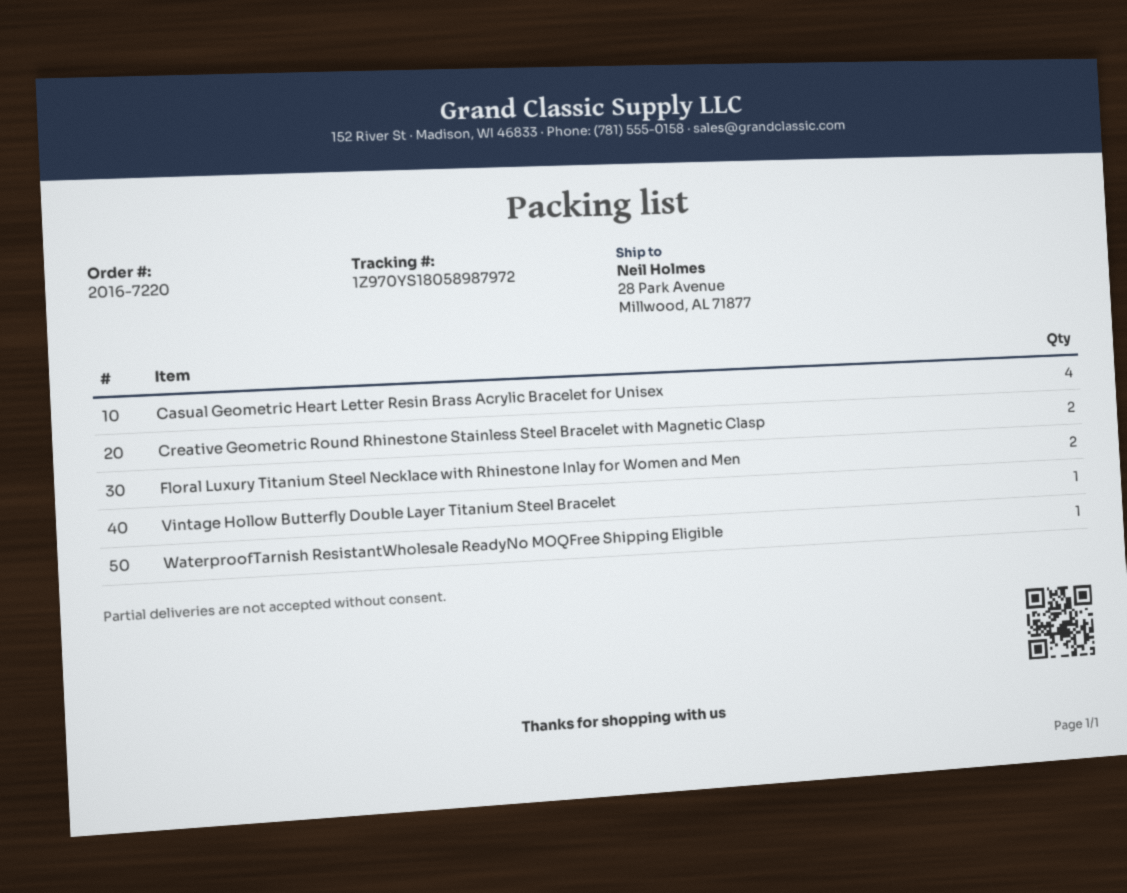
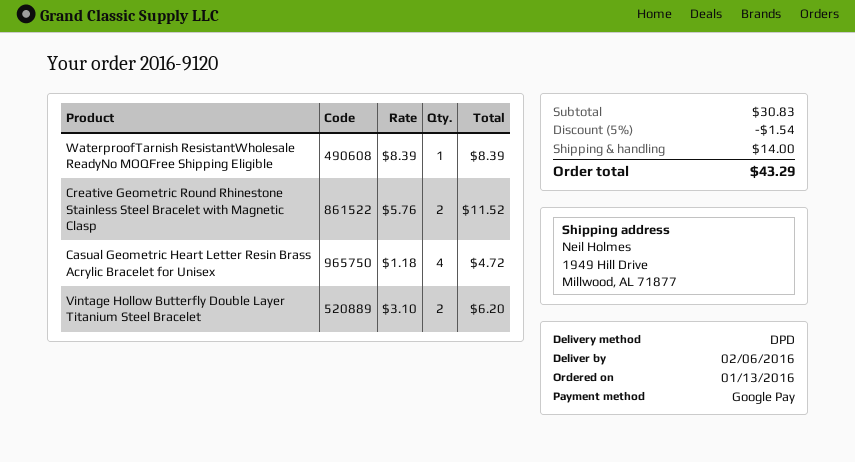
order number: 2016-7220 -> 2016-9120
ship to: 28 Park Avenue, Millwood, AL 71877 -> 1949 Hill Drive, Millwood, AL 71877
Floral Luxury Titanium Steel Necklace with Rhinestone Inlay for Women and Men: 2 -> none
Vintage Hollow Butterfly Double Layer Titanium Steel Bracelet: 1 -> 2

